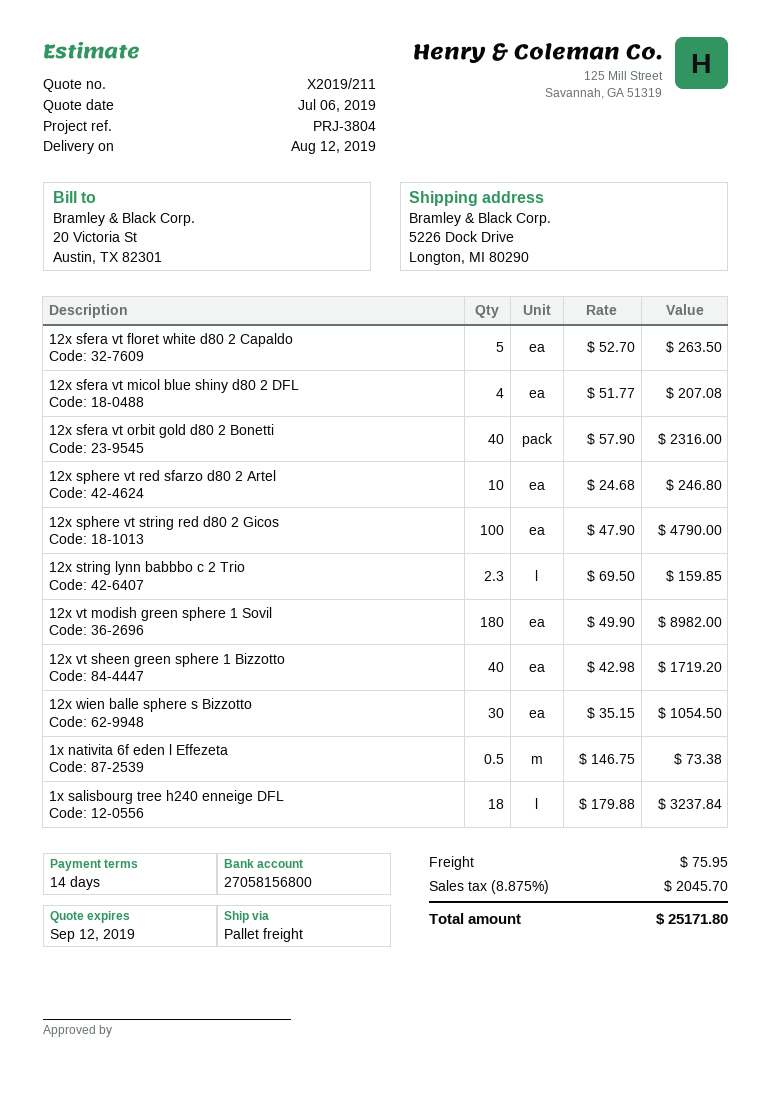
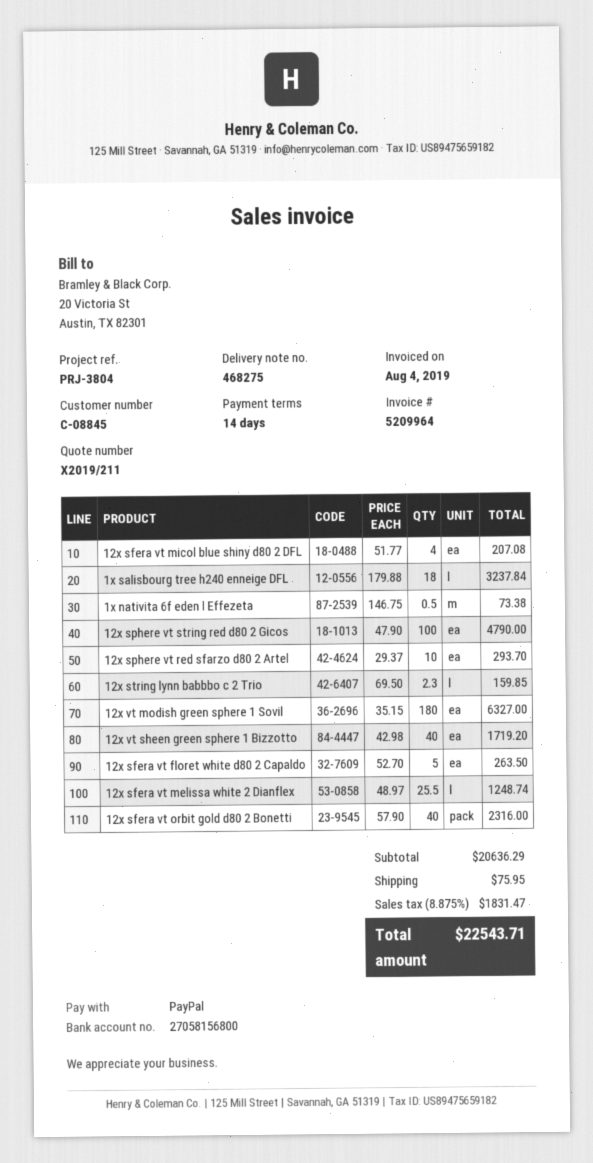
12x sphere vt red sfarzo d80 2 Artel: 10 x 24.68 = 246.80 -> 10 x 29.37 = 293.70
12x vt modish green sphere 1 Sovil: 180 x 49.90 = 8982.00 -> 180 x 35.15 = 6327.00
12x wien balle sphere s Bizzotto: 30 x 35.15 = 1054.50 -> none
12x sfera vt melissa white 2 Dianflex: none -> 25.5 x 48.97 = 1248.74
tax: 8.875% = 2045.70 -> 8.875% = 1831.47
total: 25171.80 -> 22543.71

